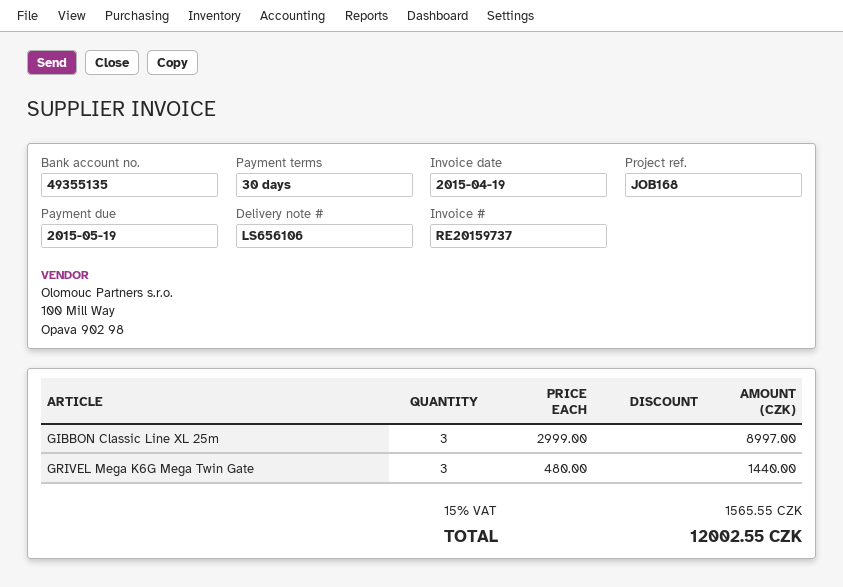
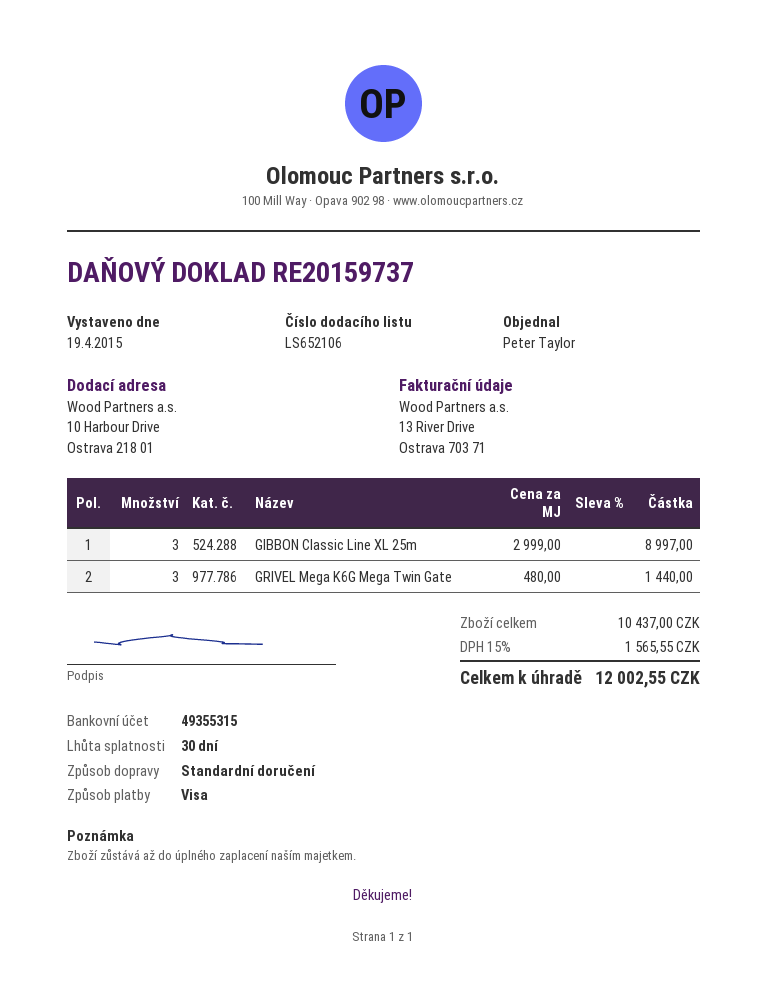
delivery note number: LS656106 -> LS652106
bank account: 49355135 -> 49355315

